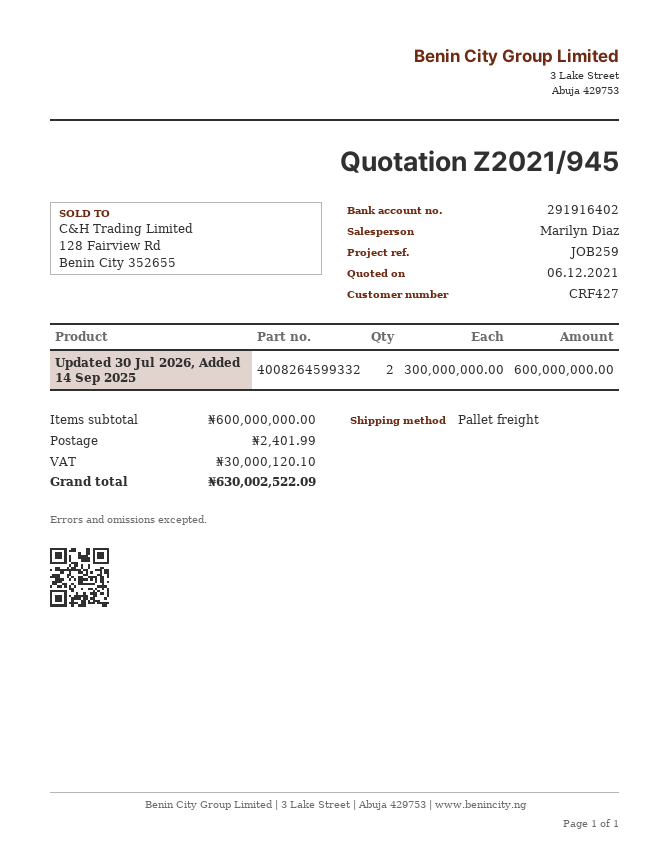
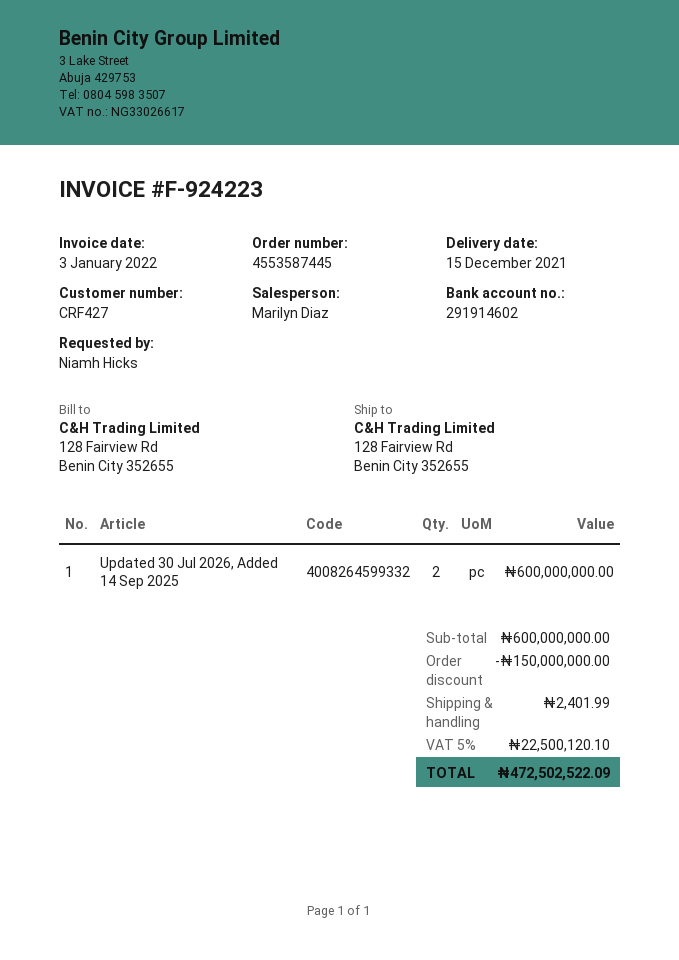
bank account: 291916402 -> 291914602
discount: none -> 150000000.00
tax: 30000120.10 -> 22500120.10
total: 630002522.09 -> 472502522.09

